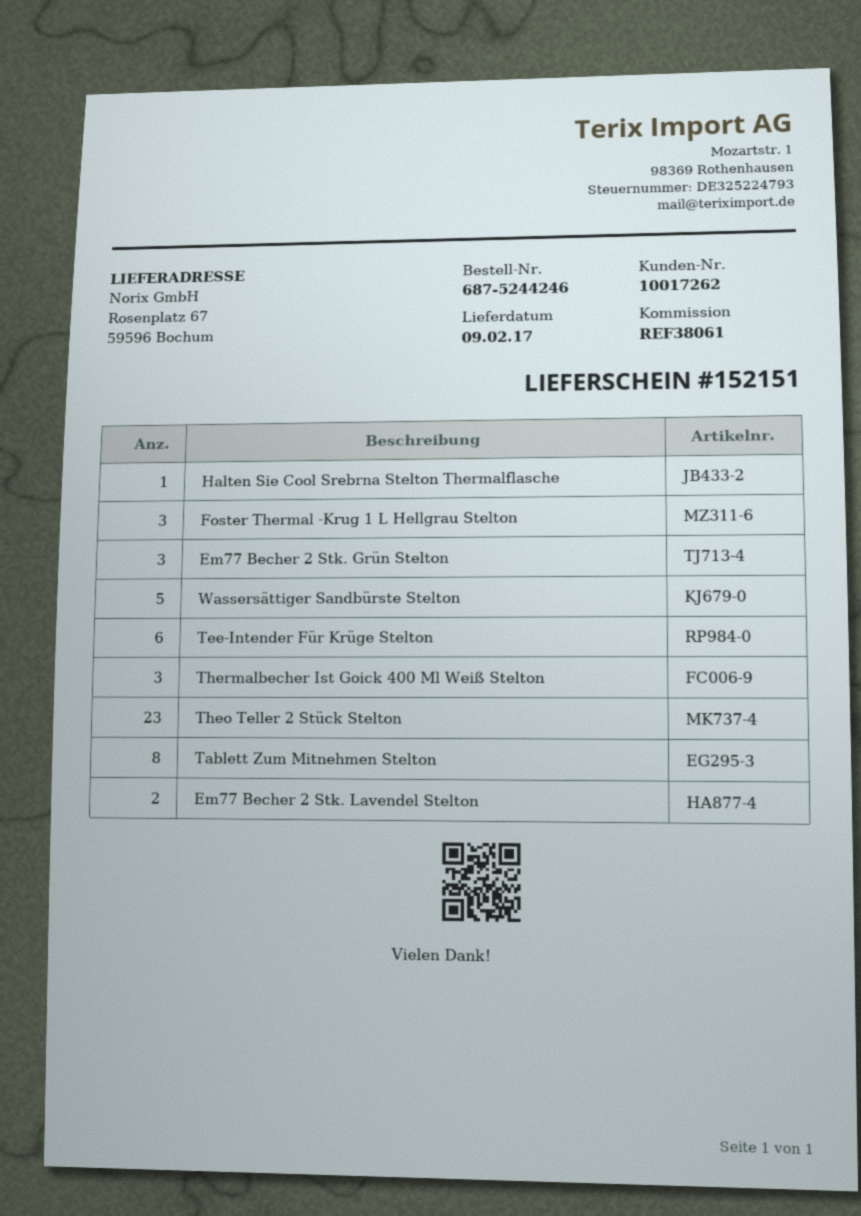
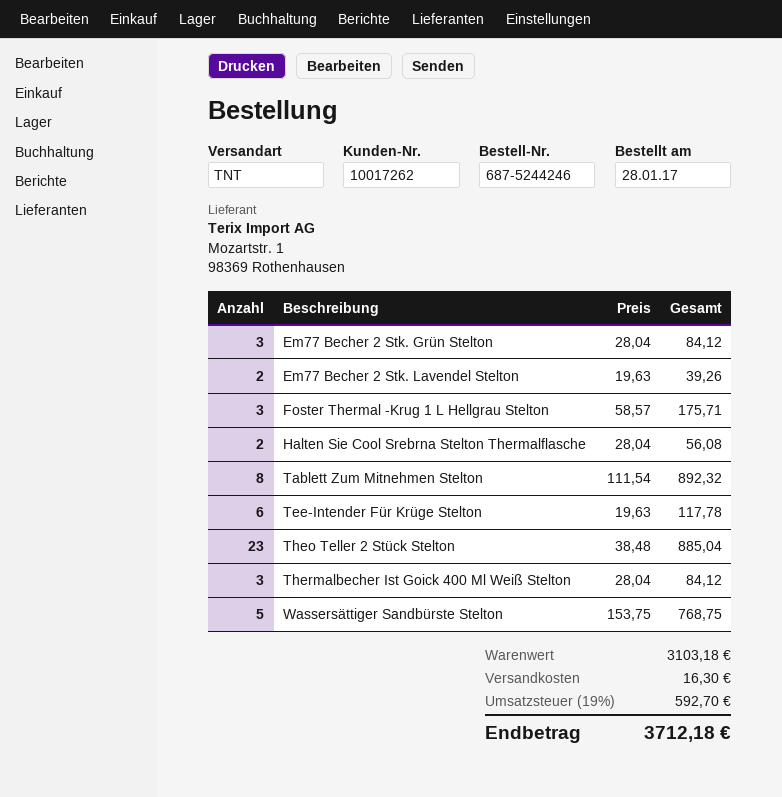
Halten Sie Cool Srebrna Stelton Thermalflasche: 1 -> 2

